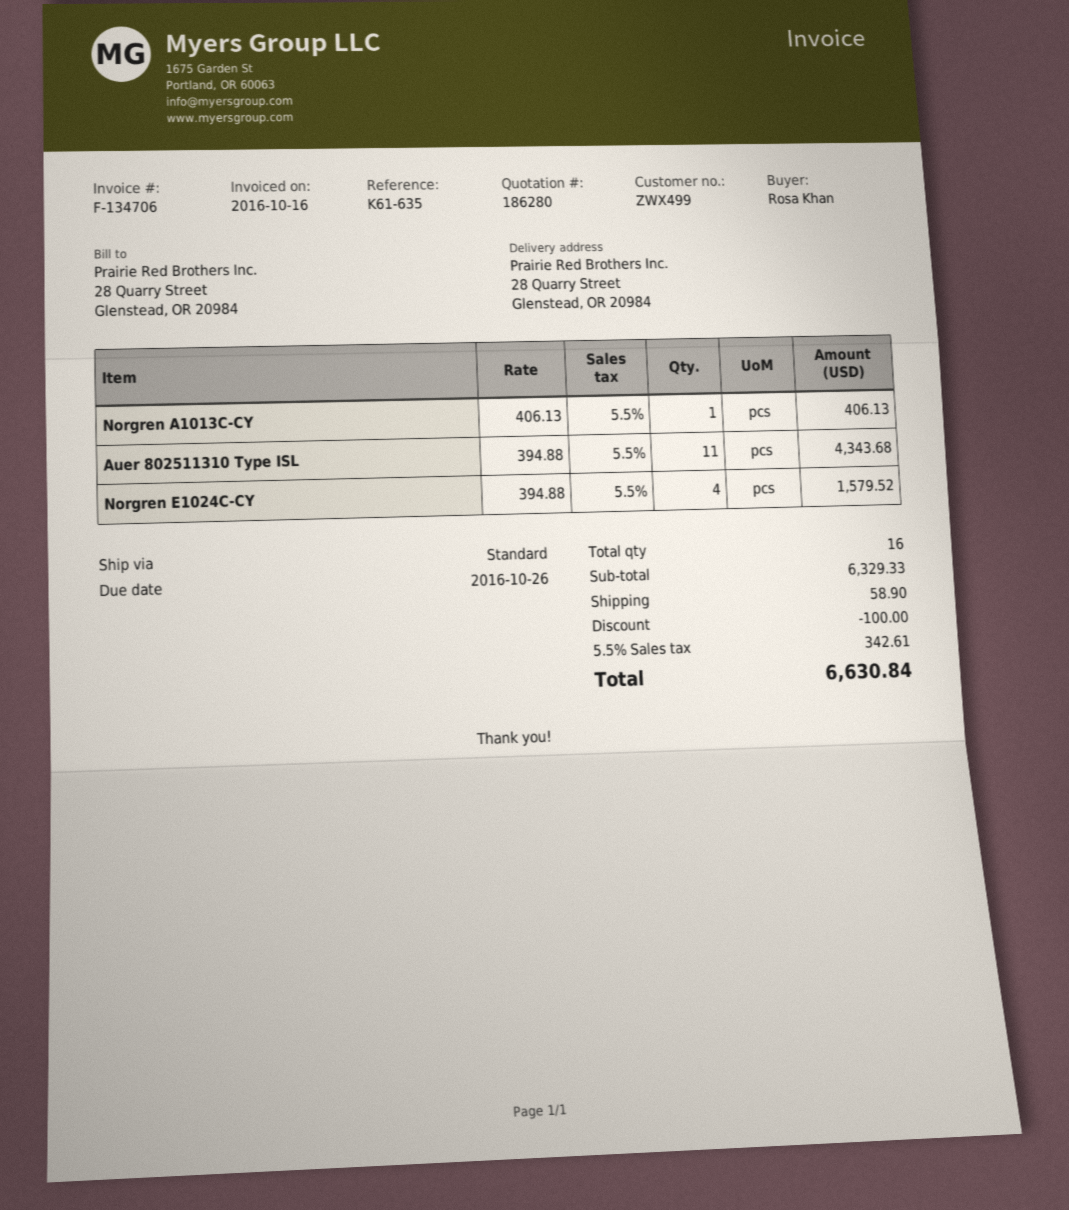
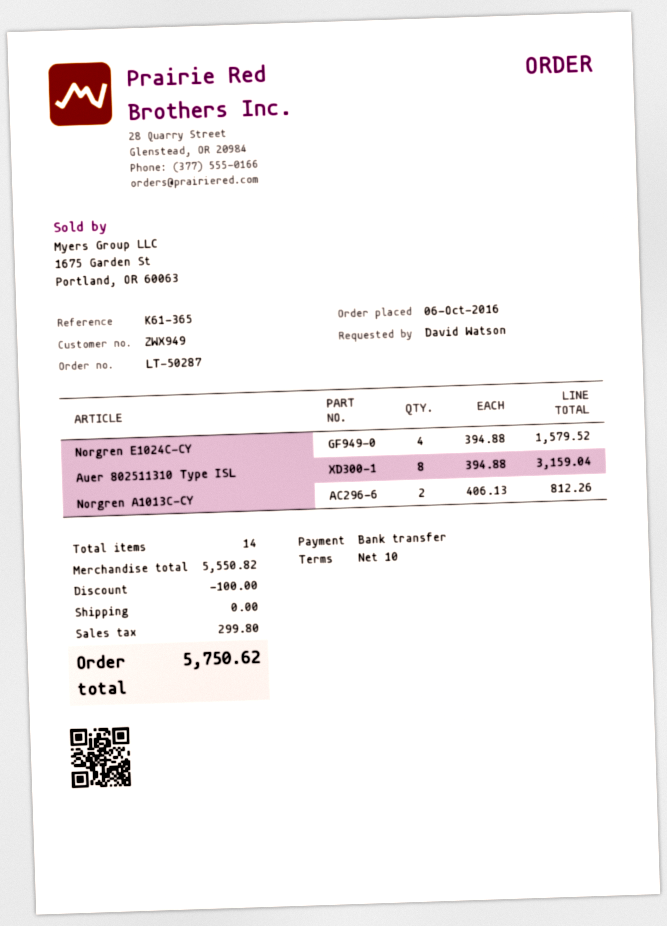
customer number: ZWX499 -> ZWX949
reference: K61-635 -> K61-365
ordered by: Rosa Khan -> David Watson
Norgren A1013C-CY: 1 x 406.13 = 406.13 -> 2 x 406.13 = 812.26
Auer 802511310 Type ISL: 11 x 394.88 = 4343.68 -> 8 x 394.88 = 3159.04
total quantity: 16 -> 14
subtotal: 6329.33 -> 5550.82
shipping: 58.90 -> 0.00
tax: 342.61 -> 299.80
total: 6630.84 -> 5750.62

